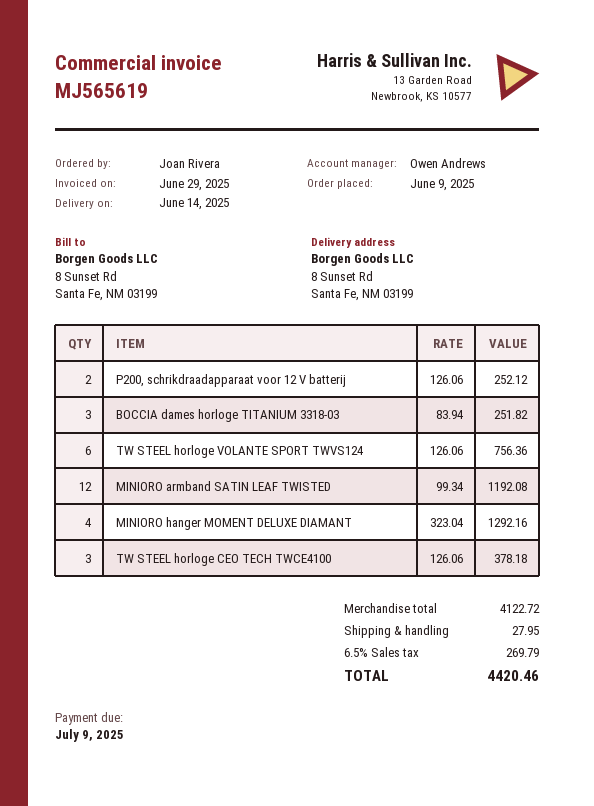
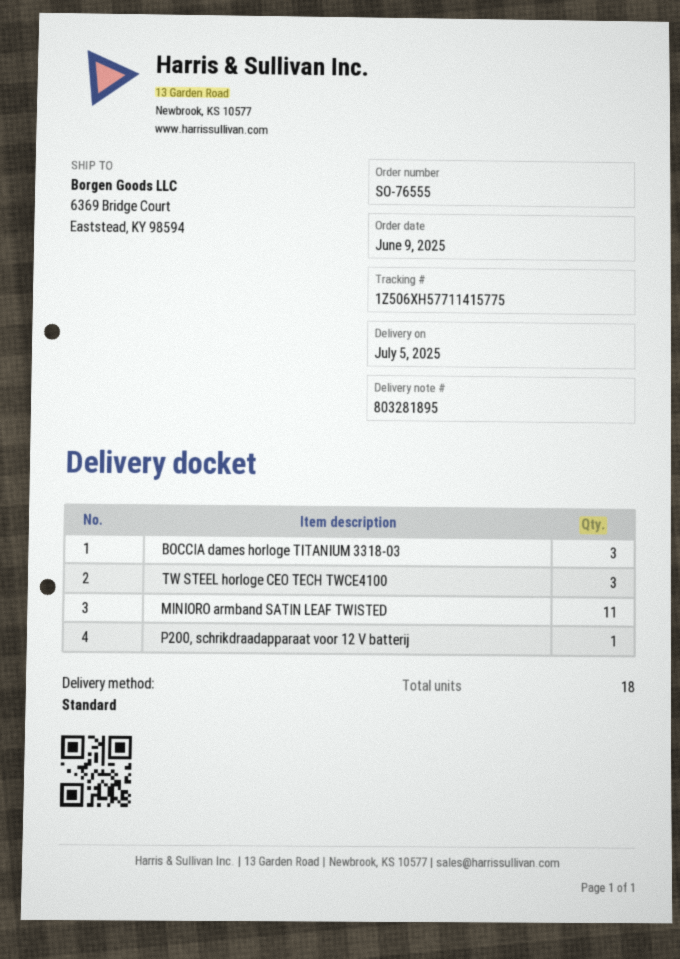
delivery date: 2025-06-14 -> 2025-07-05
ship to: 8 Sunset Rd, Santa Fe, NM 03199 -> 6369 Bridge Court, Eaststead, KY 98594
P200, schrikdraadapparaat voor 12 V batterij: 2 -> 1
TW STEEL horloge VOLANTE SPORT TWVS124: 6 -> none
MINIORO armband SATIN LEAF TWISTED: 12 -> 11
MINIORO hanger MOMENT DELUXE DIAMANT: 4 -> none

